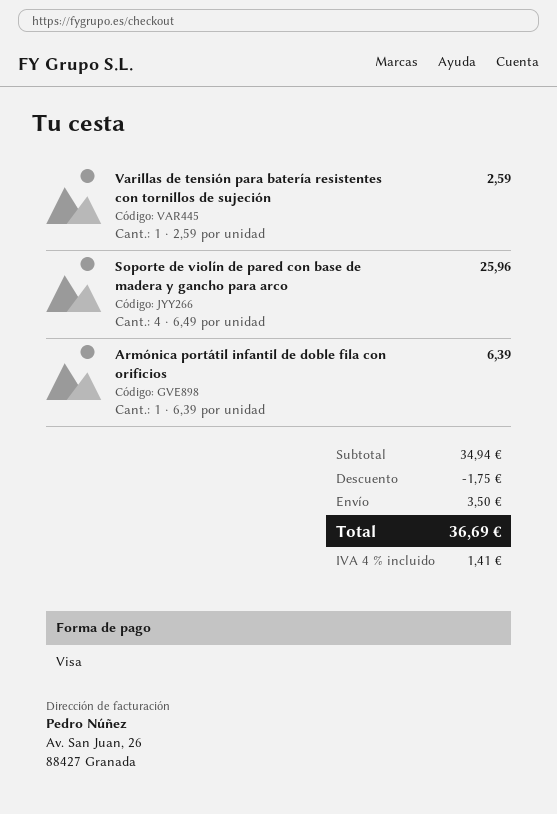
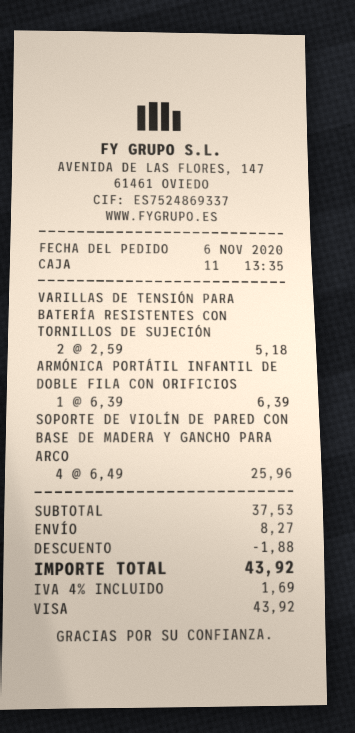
Varillas de tensión para batería resistentes con tornillos de sujeción: 1 x 2.59 = 2.59 -> 2 x 2.59 = 5.18
subtotal: 34.94 -> 37.53
discount: 1.75 -> 1.88
shipping: 3.50 -> 8.27
tax: 4% = 1.41 -> 4% = 1.69
total: 36.69 -> 43.92

